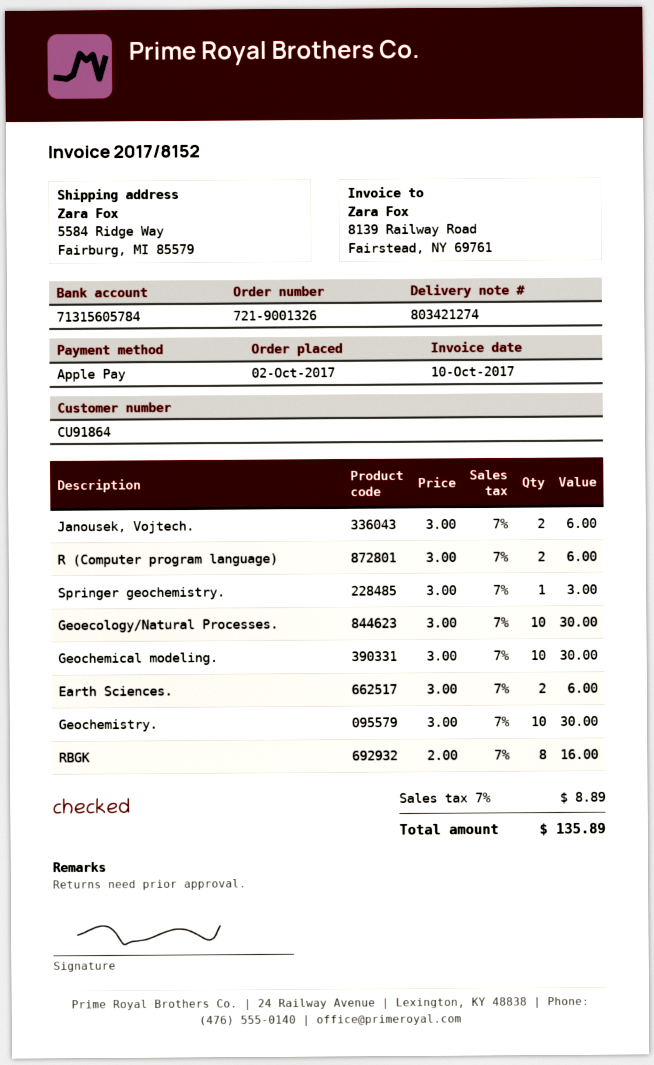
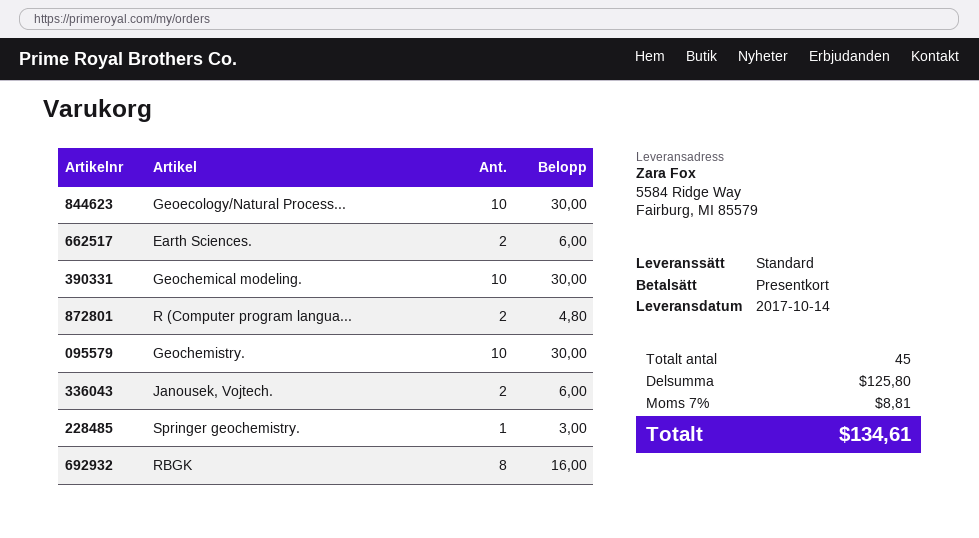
payment method: Apple Pay -> gift card
R (Computer program language): 2 for 6.00 -> 2 for 4.80
tax: 7% = 8.89 -> 7% = 8.81
total: 135.89 -> 134.61

